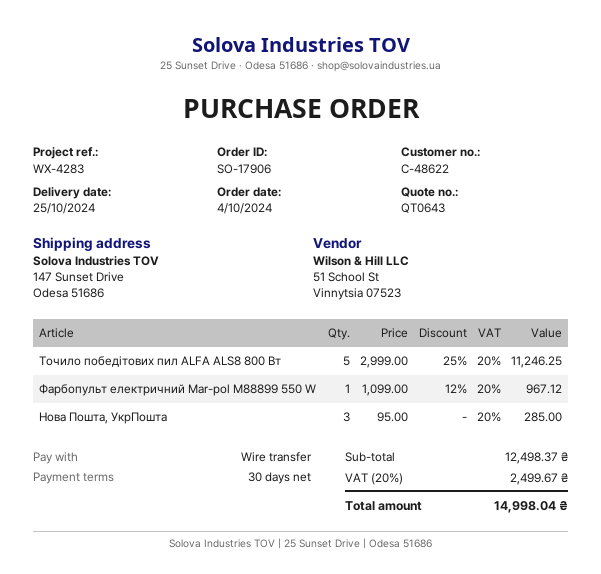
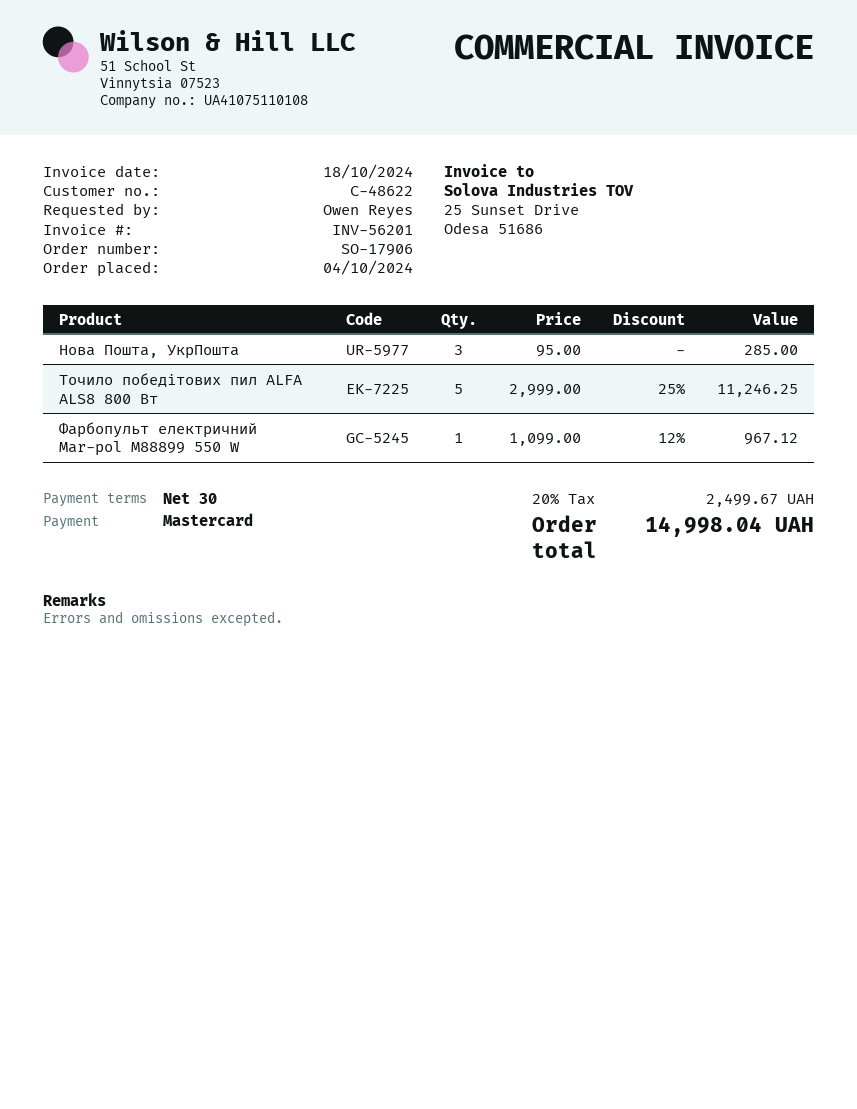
payment method: bank transfer -> Mastercard

